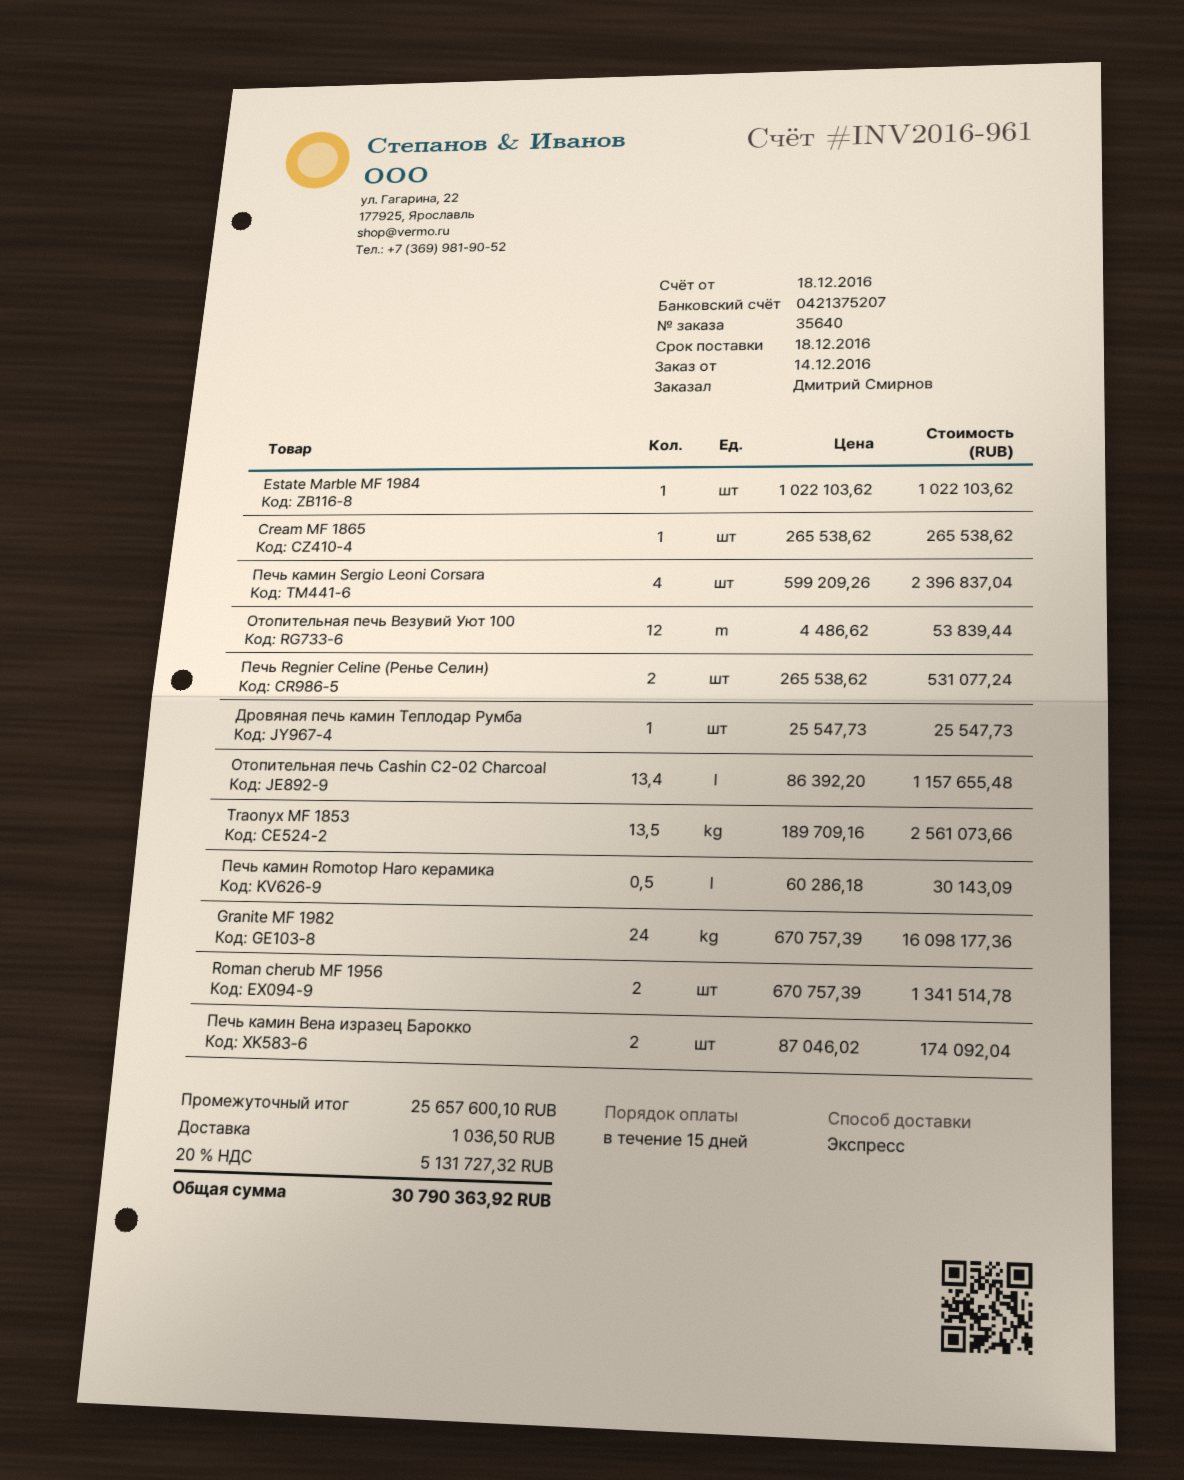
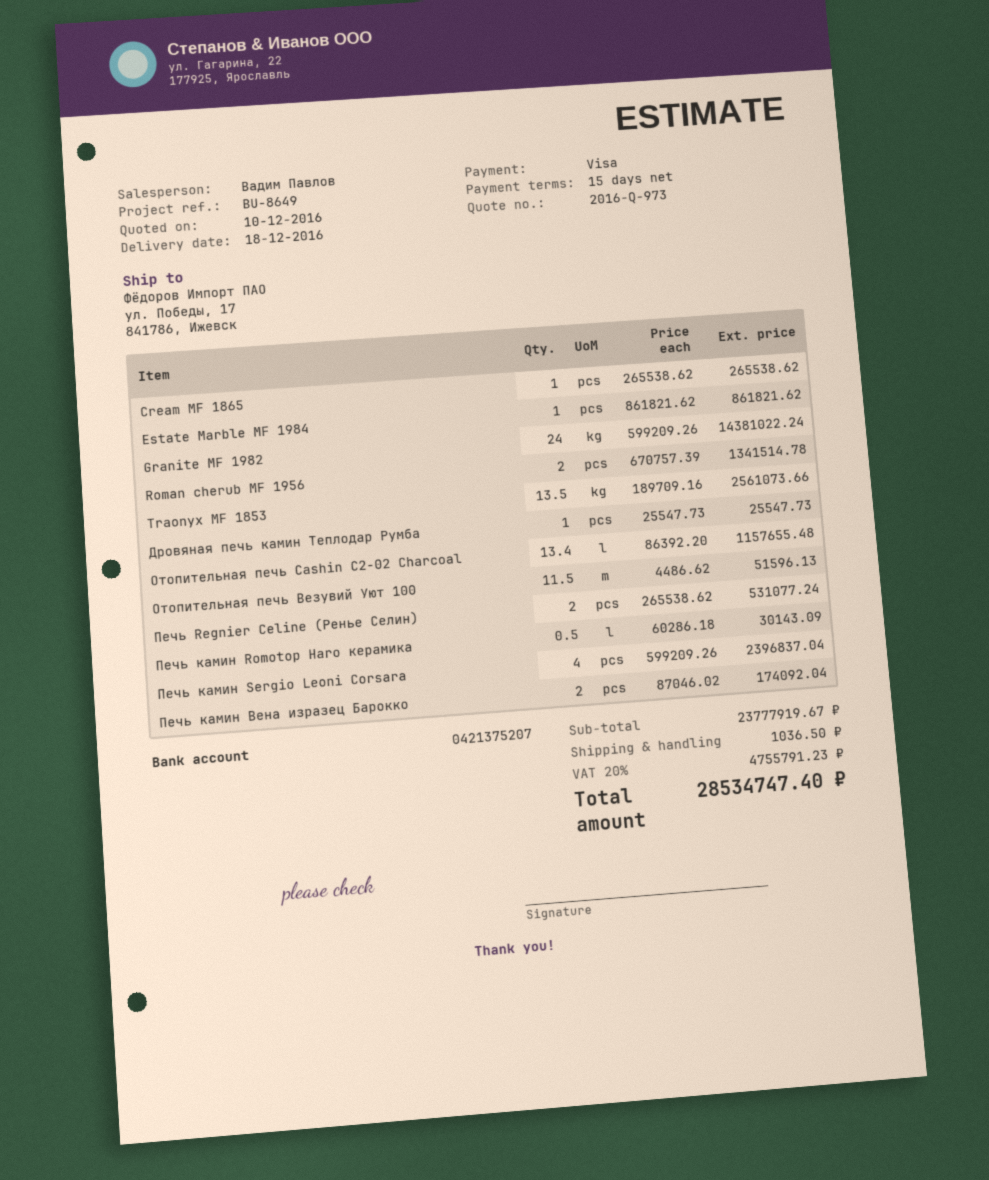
Estate Marble MF 1984: 1 x 1022103.62 = 1022103.62 -> 1 x 861821.62 = 861821.62
Отопительная печь Везувий Уют 100: 12 x 4486.62 = 53839.44 -> 11.5 x 4486.62 = 51596.13
Granite MF 1982: 24 x 670757.39 = 16098177.36 -> 24 x 599209.26 = 14381022.24
subtotal: 25657600.10 -> 23777919.67
tax: 20% = 5131727.32 -> 20% = 4755791.23
total: 30790363.92 -> 28534747.40

